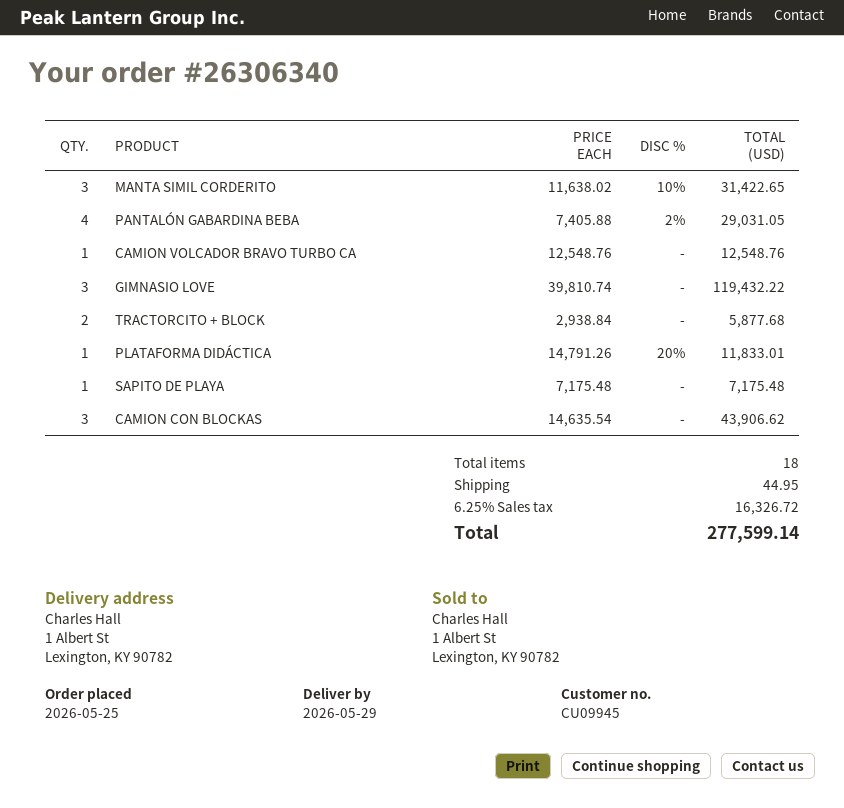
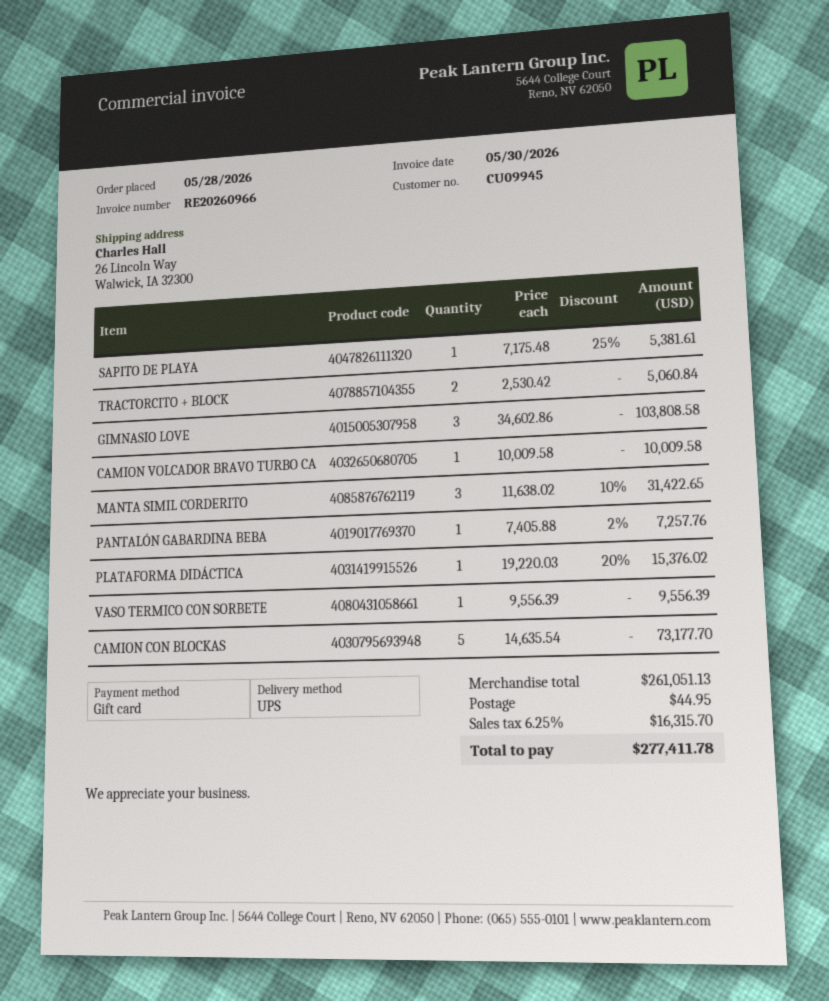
order date: 2026-05-25 -> 2026-05-28
ship to: 1 Albert St, Lexington, KY 90782 -> 26 Lincoln Way, Walwick, IA 32300
PANTALÓN GABARDINA BEBA: 4 x 7405.88 - 2% = 29031.05 -> 1 x 7405.88 - 2% = 7257.76
CAMION VOLCADOR BRAVO TURBO CA: 1 x 12548.76 = 12548.76 -> 1 x 10009.58 = 10009.58
GIMNASIO LOVE: 3 x 39810.74 = 119432.22 -> 3 x 34602.86 = 103808.58
TRACTORCITO + BLOCK: 2 x 2938.84 = 5877.68 -> 2 x 2530.42 = 5060.84
PLATAFORMA DIDÁCTICA: 1 x 14791.26 - 20% = 11833.01 -> 1 x 19220.03 - 20% = 15376.02
SAPITO DE PLAYA: 1 x 7175.48 = 7175.48 -> 1 x 7175.48 - 25% = 5381.61
CAMION CON BLOCKAS: 3 x 14635.54 = 43906.62 -> 5 x 14635.54 = 73177.70
VASO TERMICO CON SORBETE: none -> 1 x 9556.39 = 9556.39
tax: 6.25% = 16326.72 -> 6.25% = 16315.70
total: 277599.14 -> 277411.78

